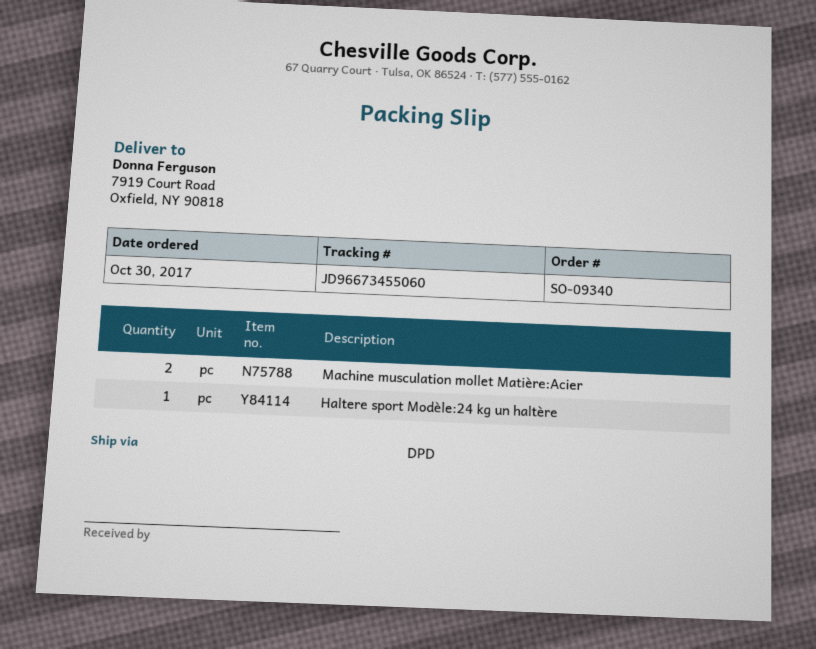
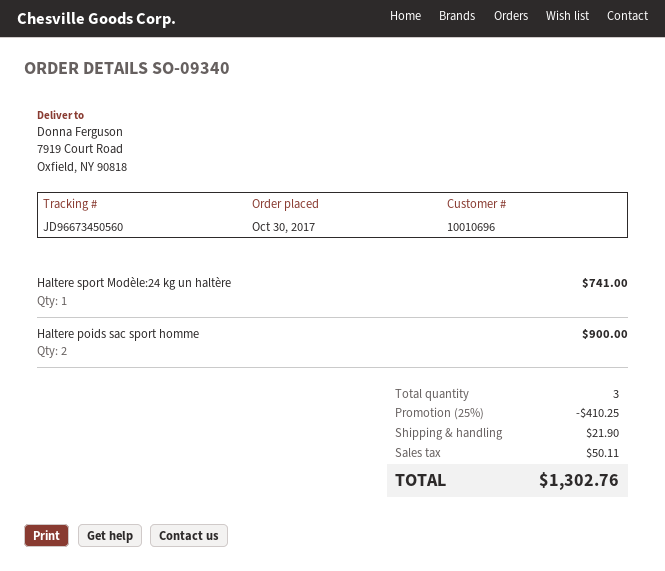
tracking number: JD96673455060 -> JD96673450560
Machine musculation mollet Matière:Acier: 2 -> none
Haltere poids sac sport homme: none -> 2

